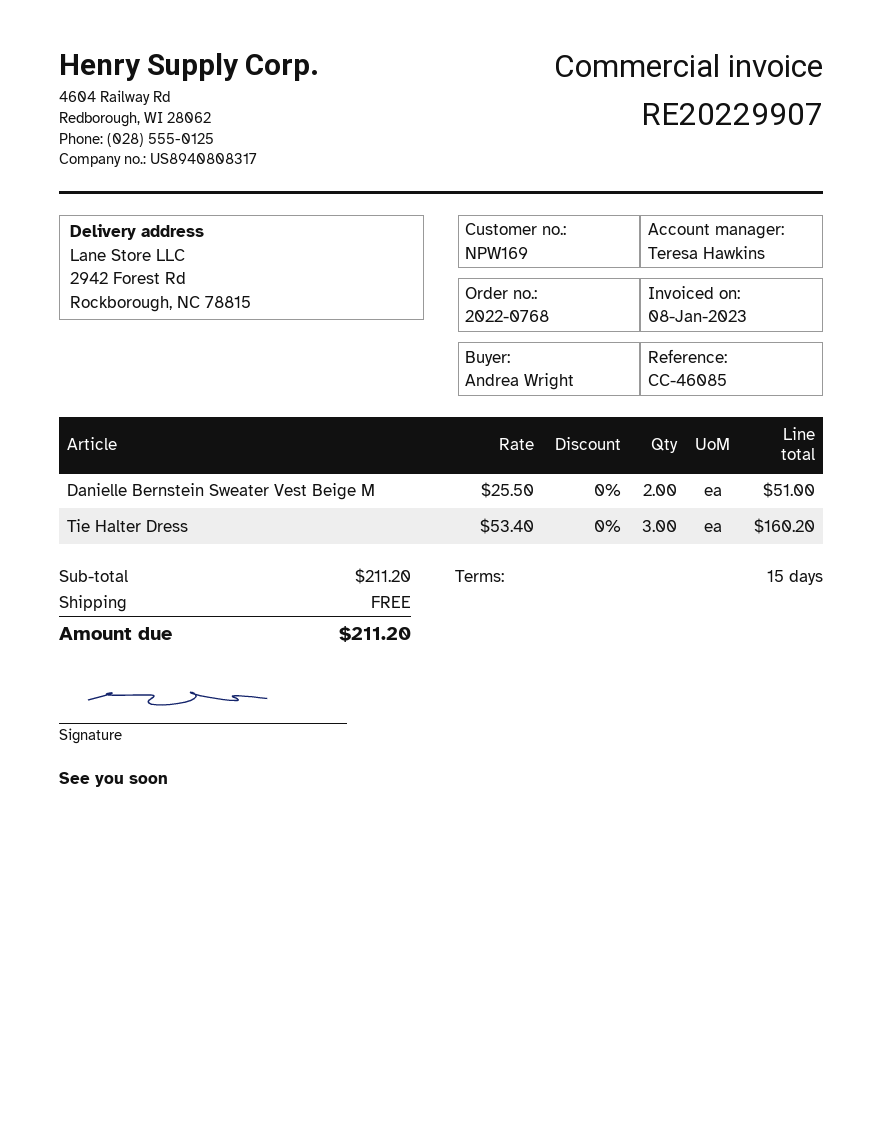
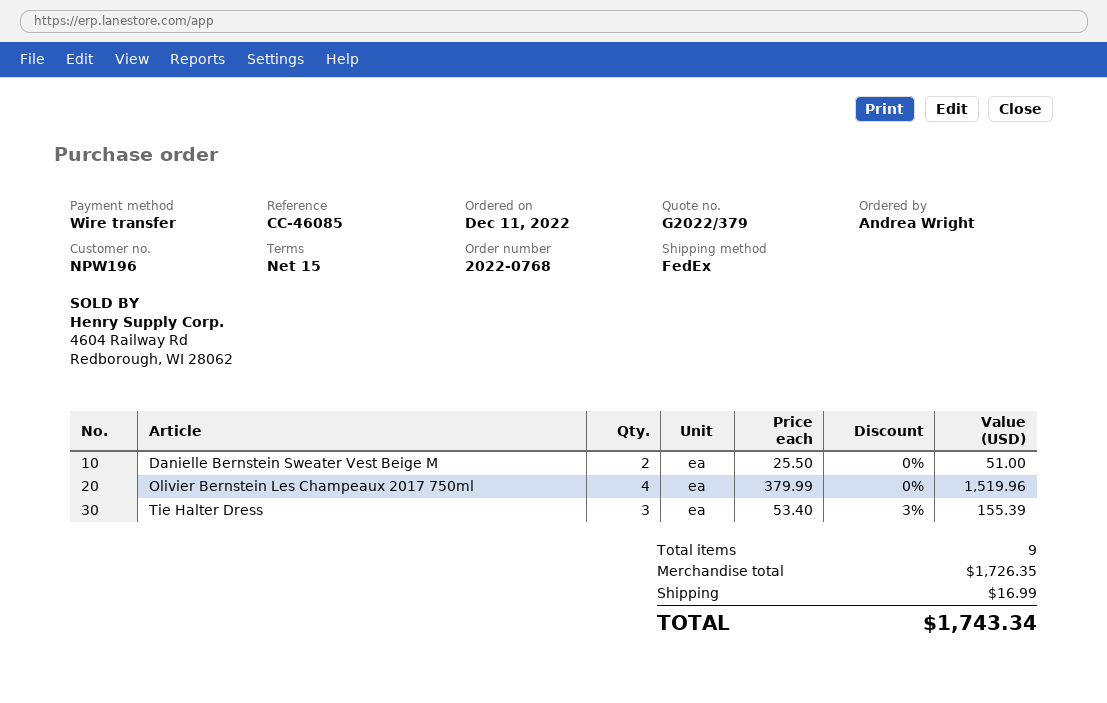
customer number: NPW169 -> NPW196
Tie Halter Dress: 3 x 53.40 = 160.20 -> 3 x 53.40 - 3% = 155.39
Olivier Bernstein Les Champeaux 2017 750ml: none -> 4 x 379.99 = 1519.96
subtotal: 211.20 -> 1726.35
shipping: 0.00 -> 16.99
total: 211.20 -> 1743.34

